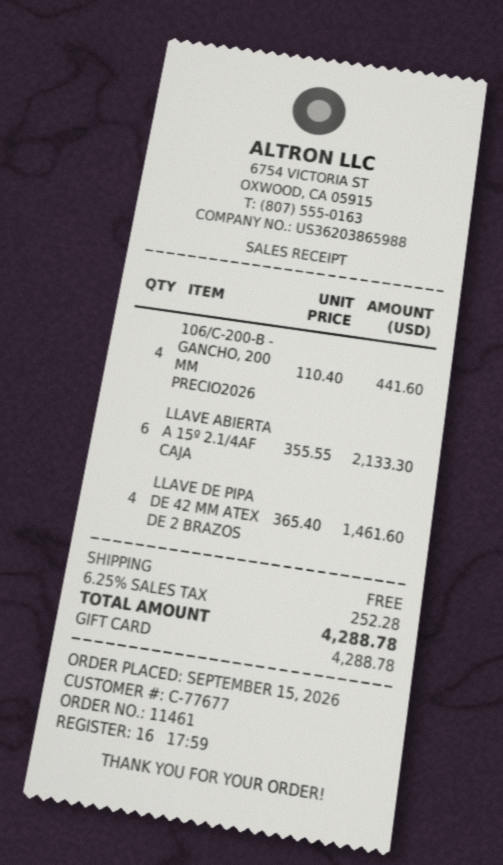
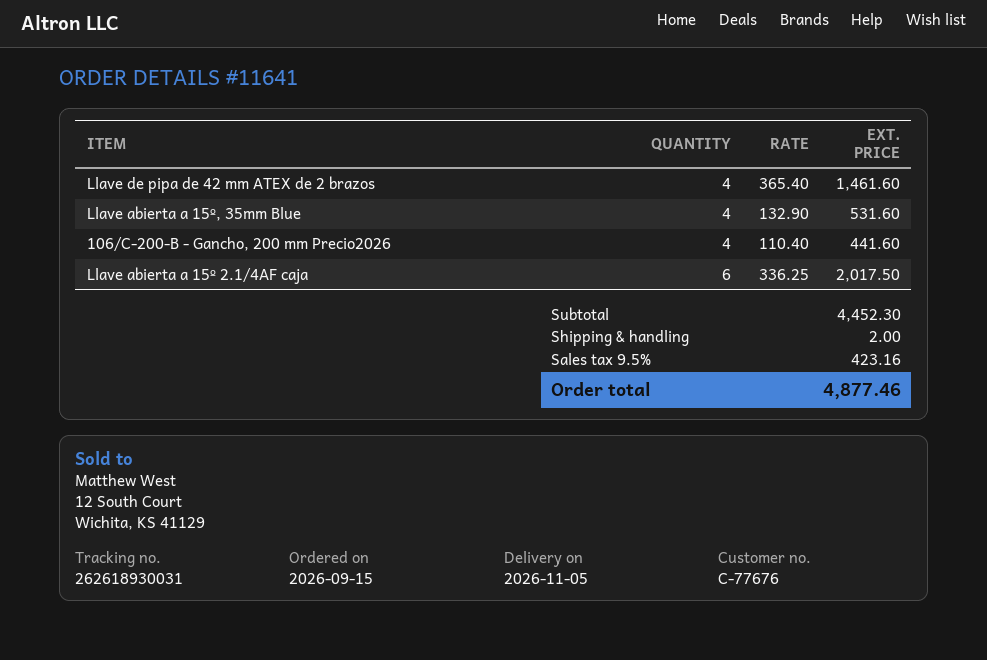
order number: 11461 -> 11641
customer number: C-77677 -> C-77676
LLAVE ABIERTA A 15º 2.1/4AF CAJA: 6 x 355.55 = 2133.30 -> 6 x 336.25 = 2017.50
Llave abierta a 15º, 35mm Blue: none -> 4 x 132.90 = 531.60
shipping: 0.00 -> 2.00
tax: 6.25% = 252.28 -> 9.5% = 423.16
total: 4288.78 -> 4877.46

